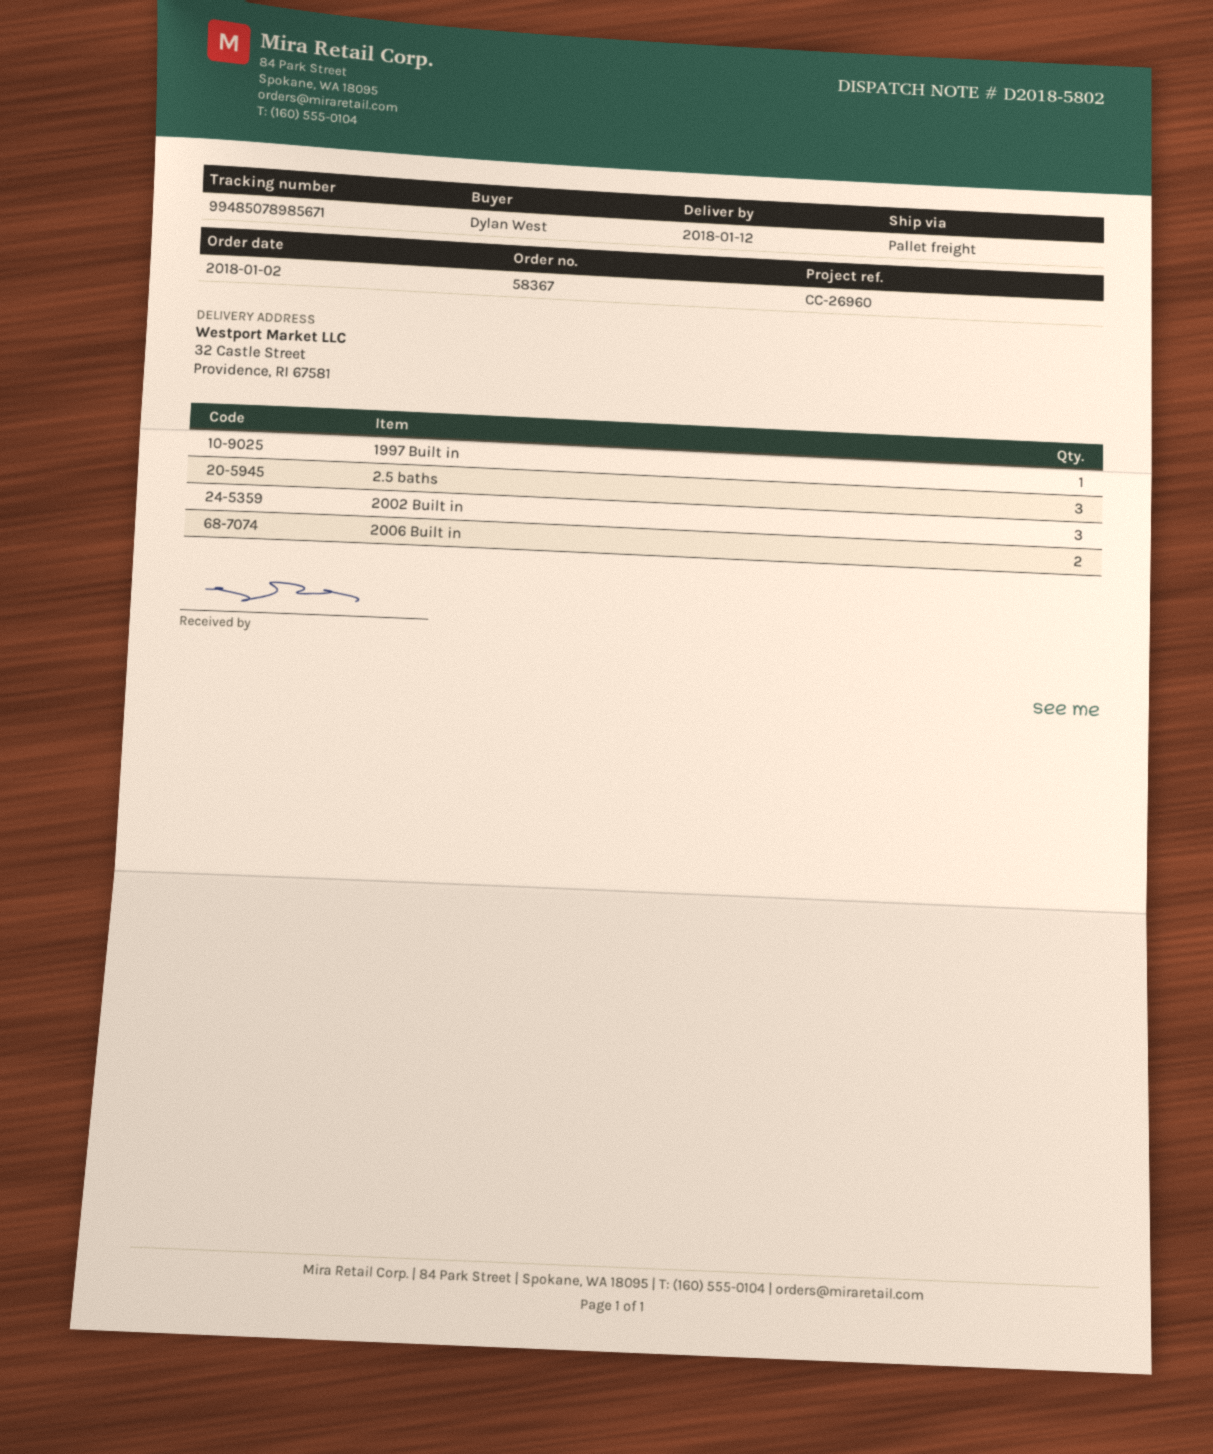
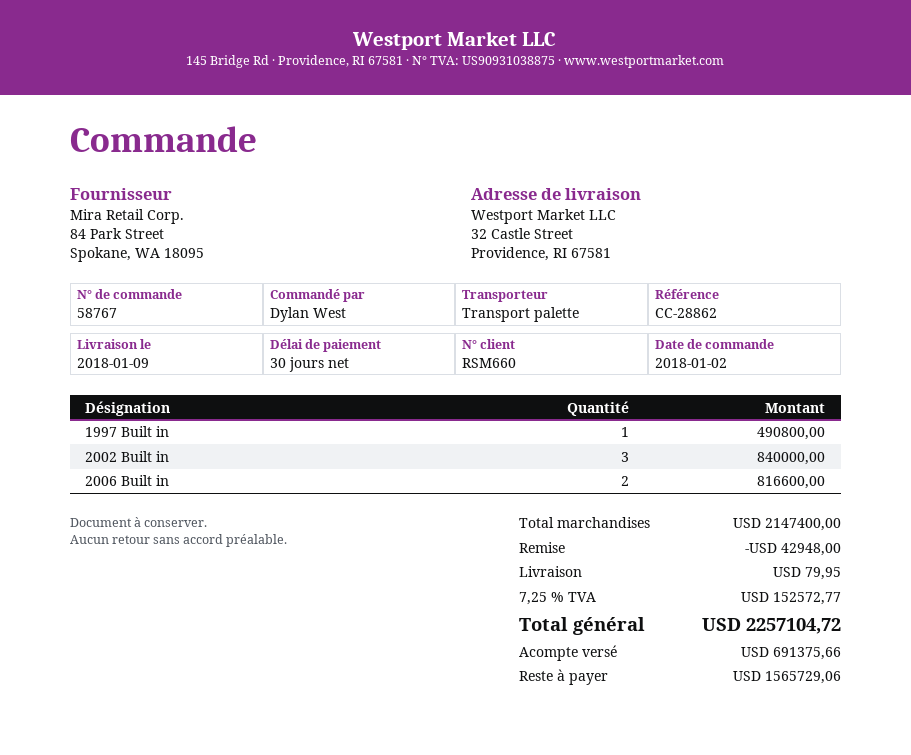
order number: 58367 -> 58767
delivery date: 2018-01-12 -> 2018-01-09
reference: CC-26960 -> CC-28862
2.5 baths: 3 -> none

